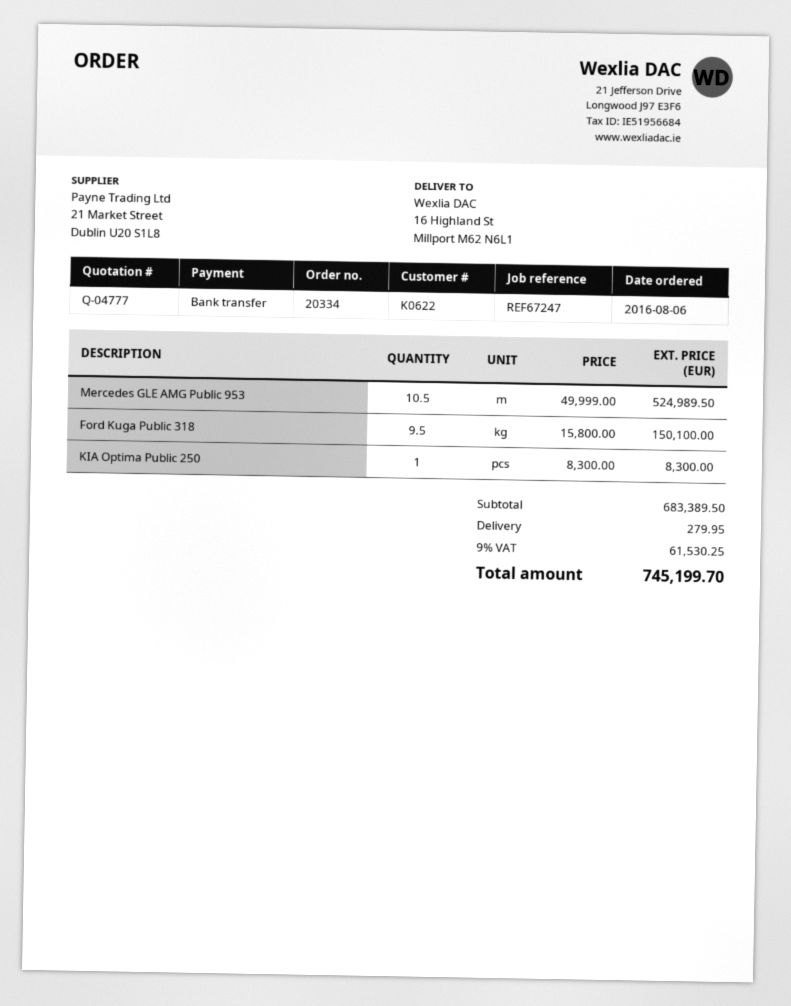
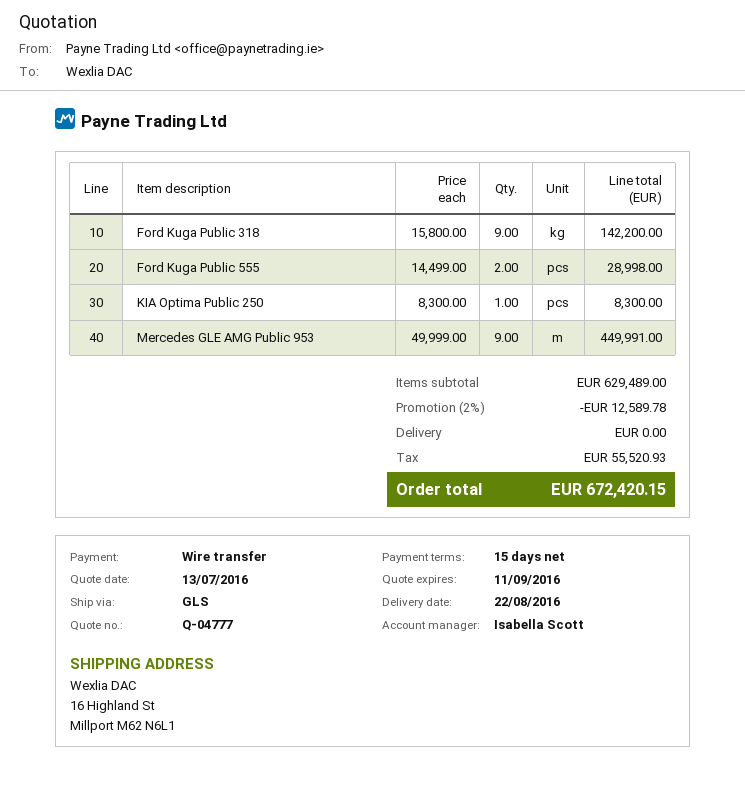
Mercedes GLE AMG Public 953: 10.5 x 49999.00 = 524989.50 -> 9 x 49999.00 = 449991.00
Ford Kuga Public 318: 9.5 x 15800.00 = 150100.00 -> 9 x 15800.00 = 142200.00
Ford Kuga Public 555: none -> 2 x 14499.00 = 28998.00
subtotal: 683389.50 -> 629489.00
discount: none -> 2% = 12589.78
shipping: 279.95 -> 0.00
tax: 61530.25 -> 55520.93
total: 745199.70 -> 672420.15

